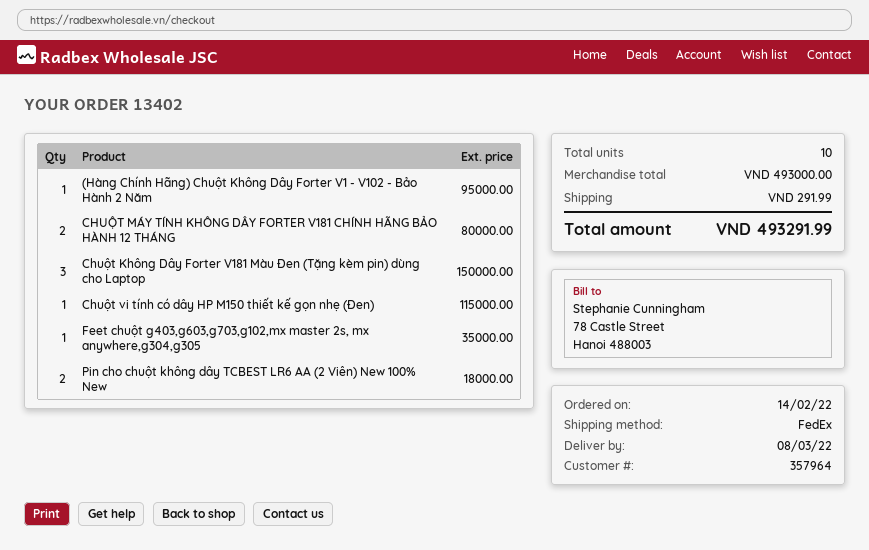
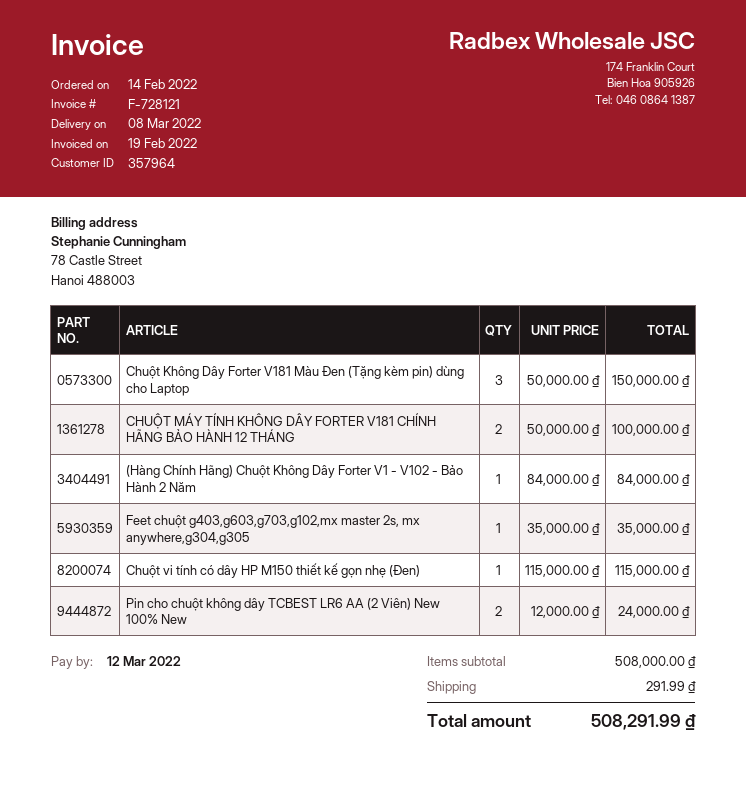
(Hàng Chính Hãng) Chuột Không Dây Forter V1 - V102 - Bảo Hành 2 Năm: 1 for 95000.00 -> 1 for 84000.00
CHUỘT MÁY TÍNH KHÔNG DÂY FORTER V181 CHÍNH HÃNG BẢO HÀNH 12 THÁNG: 2 for 80000.00 -> 2 for 100000.00
Pin cho chuột không dây TCBEST LR6 AA (2 Viên) New 100% New: 2 for 18000.00 -> 2 for 24000.00
subtotal: 493000.00 -> 508000.00
total: 493291.99 -> 508291.99

